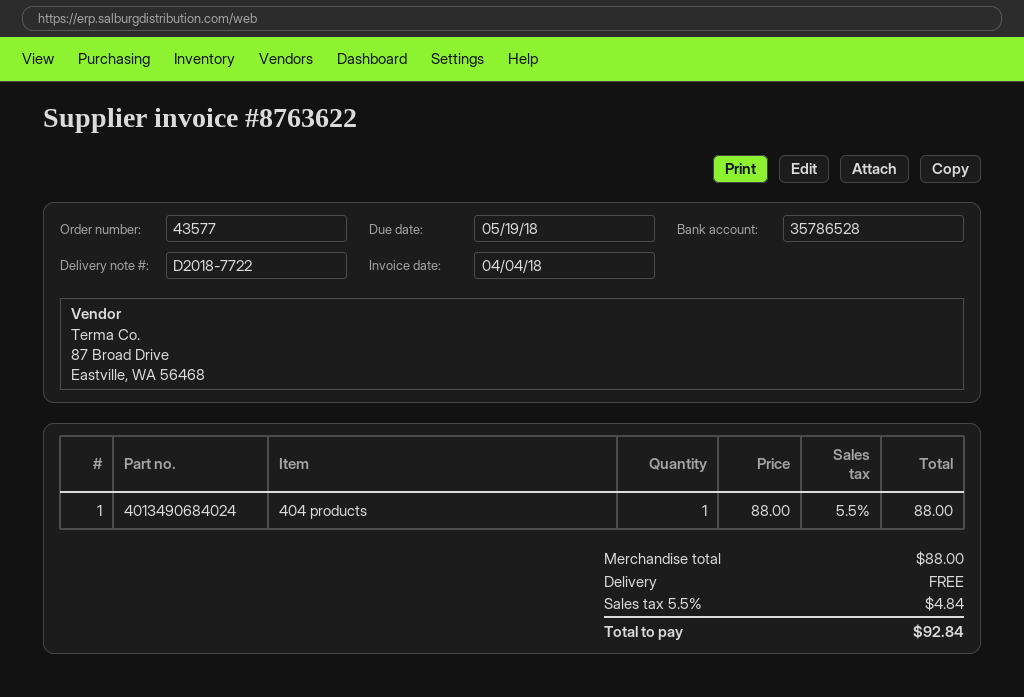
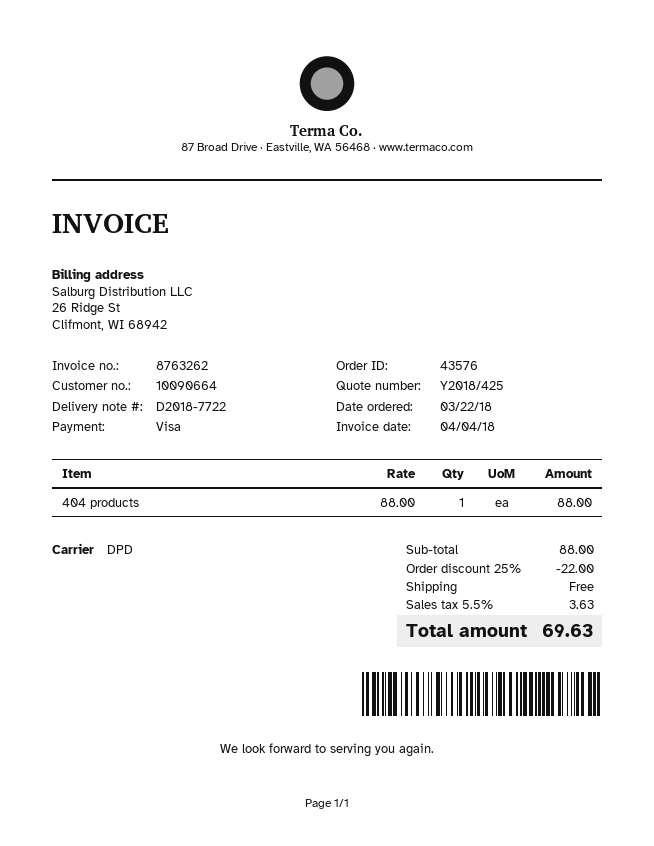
order number: 43577 -> 43576
invoice number: 8763622 -> 8763262
discount: none -> 25% = 22.00
tax: 5.5% = 4.84 -> 5.5% = 3.63
total: 92.84 -> 69.63

